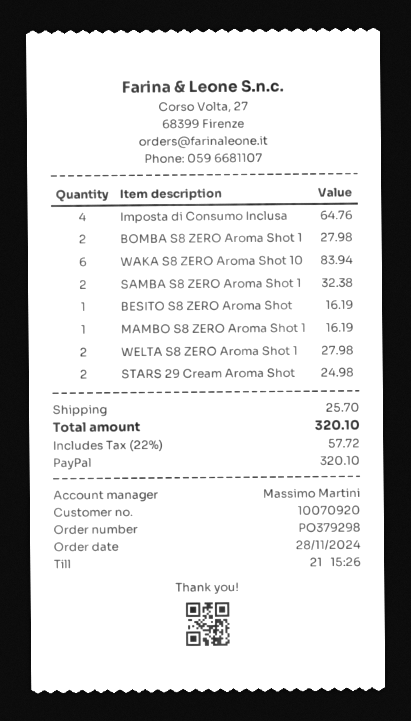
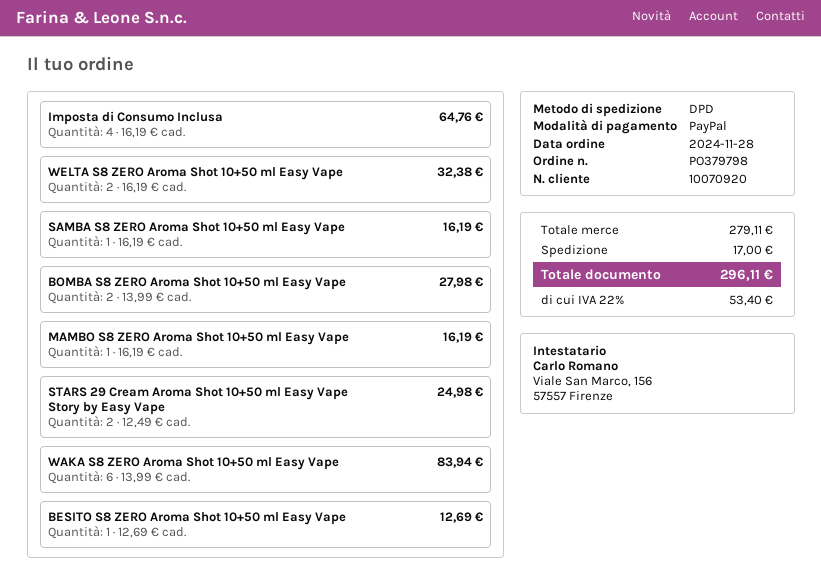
order number: PO379298 -> PO379798
SAMBA S8 ZERO Aroma Shot 1: 2 for 32.38 -> 1 for 16.19
BESITO S8 ZERO Aroma Shot: 1 for 16.19 -> 1 for 12.69
WELTA S8 ZERO Aroma Shot 1: 2 for 27.98 -> 2 for 32.38
shipping: 25.70 -> 17.00
tax: 22% = 57.72 -> 22% = 53.40
total: 320.10 -> 296.11

